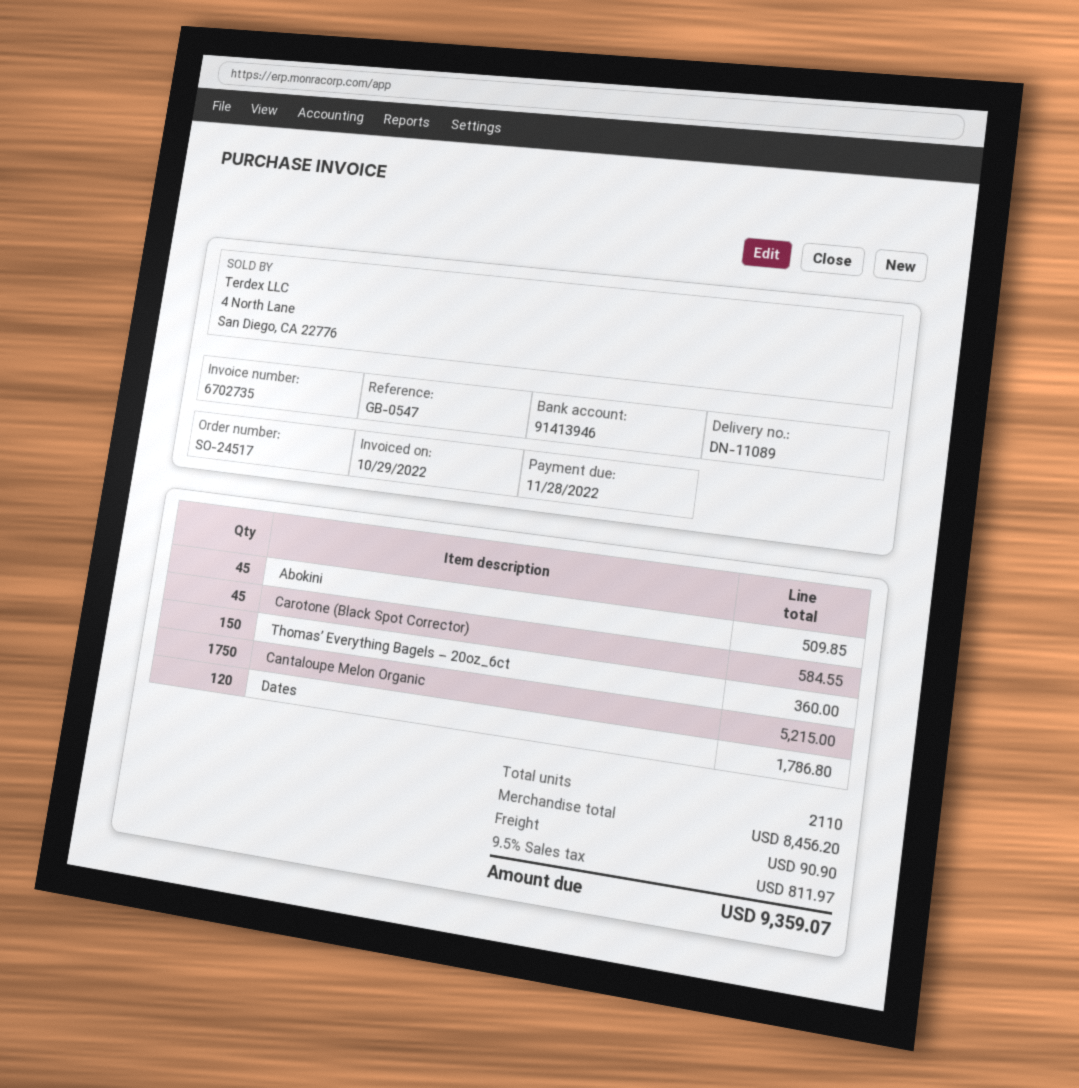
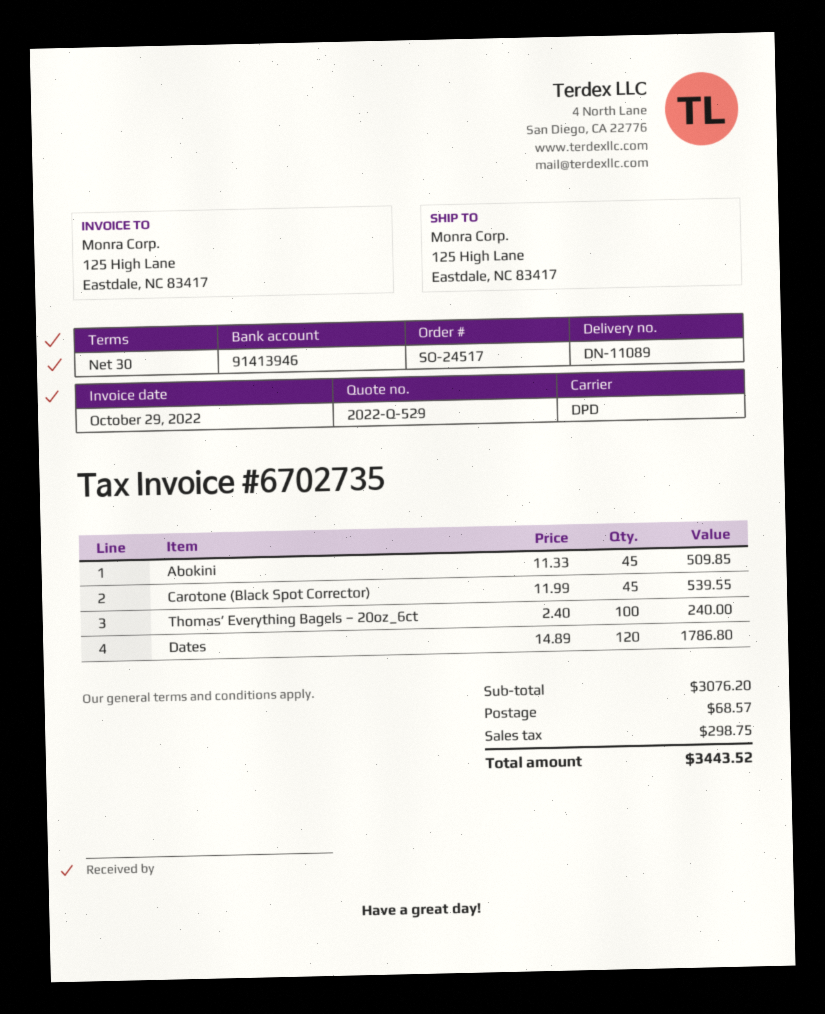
Carotone (Black Spot Corrector): 45 for 584.55 -> 45 for 539.55
Thomas’ Everything Bagels – 20oz_6ct: 150 for 360.00 -> 100 for 240.00
Cantaloupe Melon Organic: 1750 for 5215.00 -> none
subtotal: 8456.20 -> 3076.20
shipping: 90.90 -> 68.57
tax: 811.97 -> 298.75
total: 9359.07 -> 3443.52

